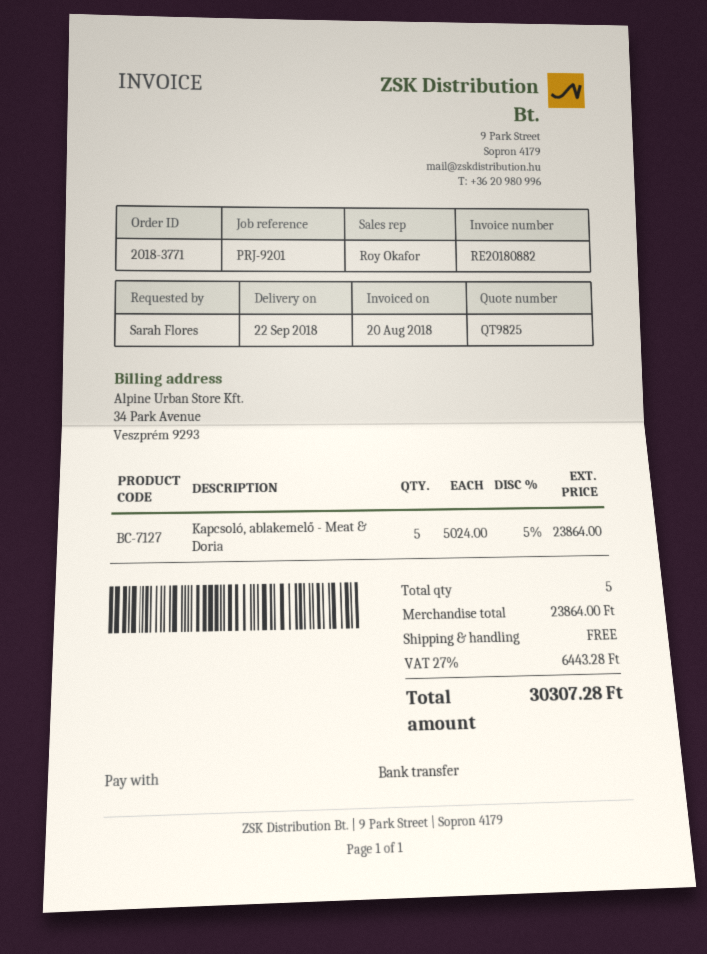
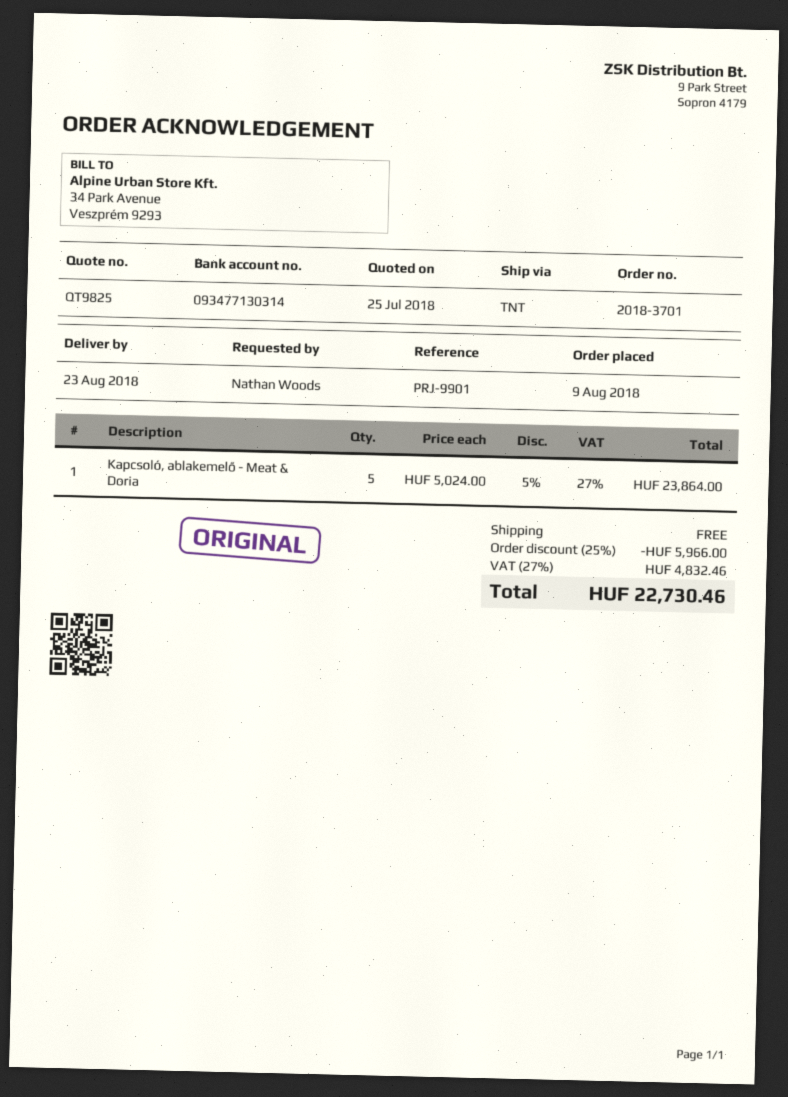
order number: 2018-3771 -> 2018-3701
delivery date: 2018-09-22 -> 2018-08-23
reference: PRJ-9201 -> PRJ-9901
ordered by: Sarah Flores -> Nathan Woods
discount: none -> 25% = 5966.00
tax: 27% = 6443.28 -> 27% = 4832.46
total: 30307.28 -> 22730.46

